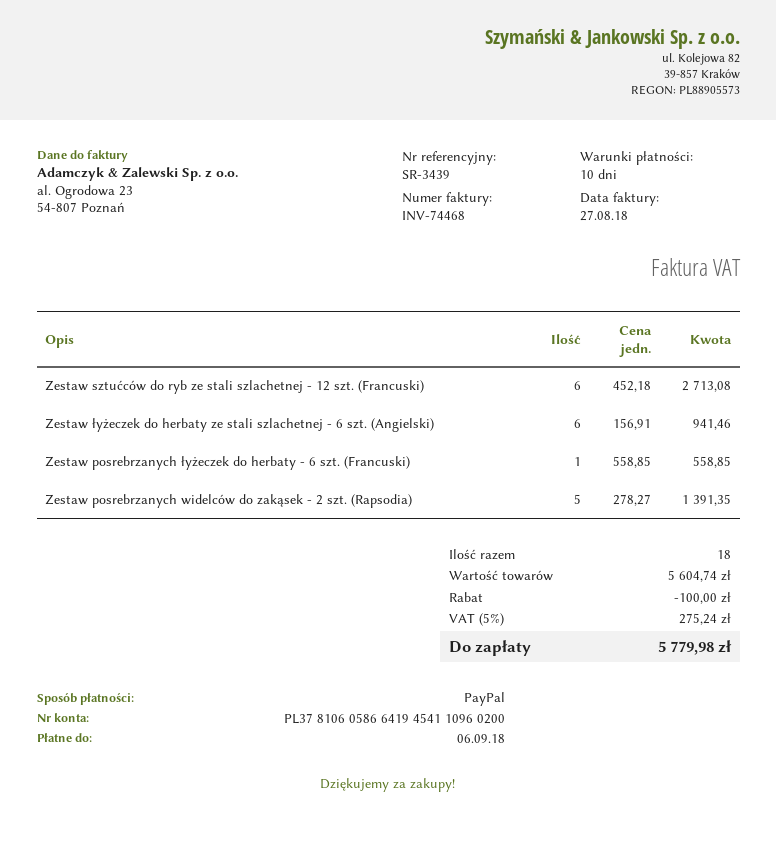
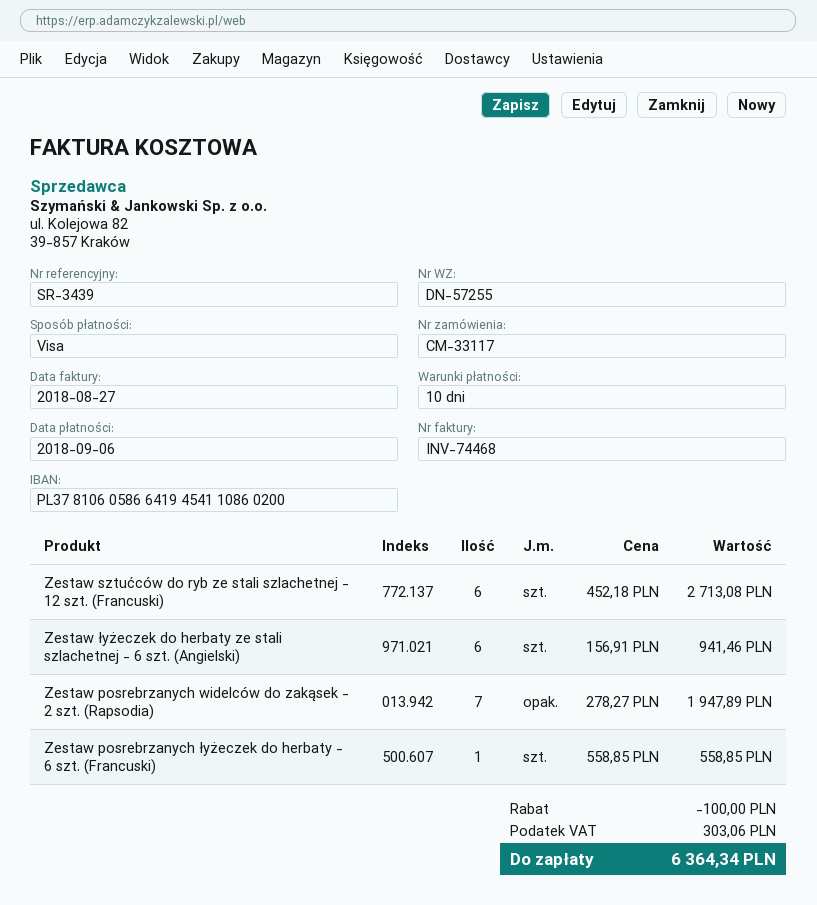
payment method: PayPal -> Visa
bank account: PL37810605866419454110960200 -> PL37810605866419454110860200
Zestaw posrebrzanych widelców do zakąsek - 2 szt. (Rapsodia): 5 x 278.27 = 1391.35 -> 7 x 278.27 = 1947.89
tax: 275.24 -> 303.06
total: 5779.98 -> 6364.34

